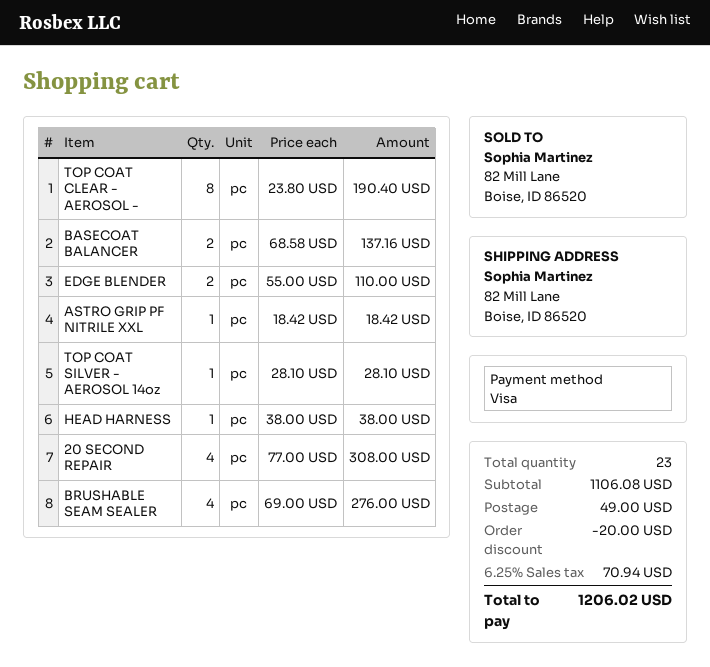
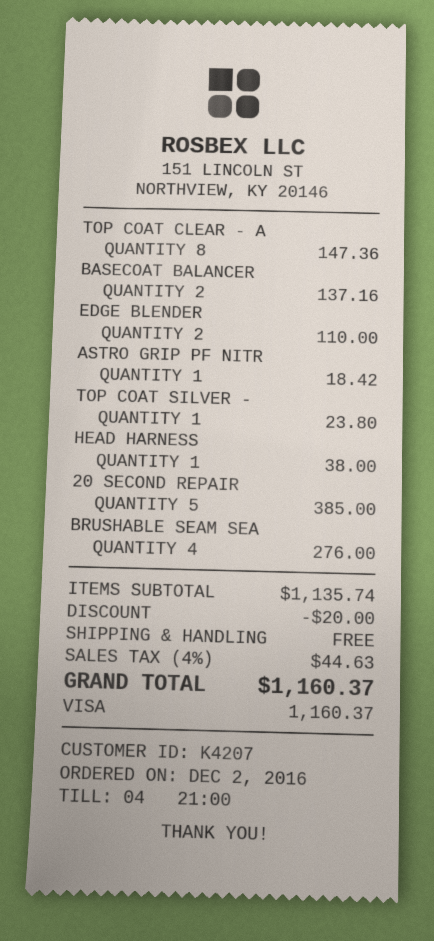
TOP COAT CLEAR - AEROSOL -: 8 for 190.40 -> 8 for 147.36
TOP COAT SILVER - AEROSOL 14oz: 1 for 28.10 -> 1 for 23.80
20 SECOND REPAIR: 4 for 308.00 -> 5 for 385.00
subtotal: 1106.08 -> 1135.74
shipping: 49.00 -> 0.00
tax: 6.25% = 70.94 -> 4% = 44.63
total: 1206.02 -> 1160.37

